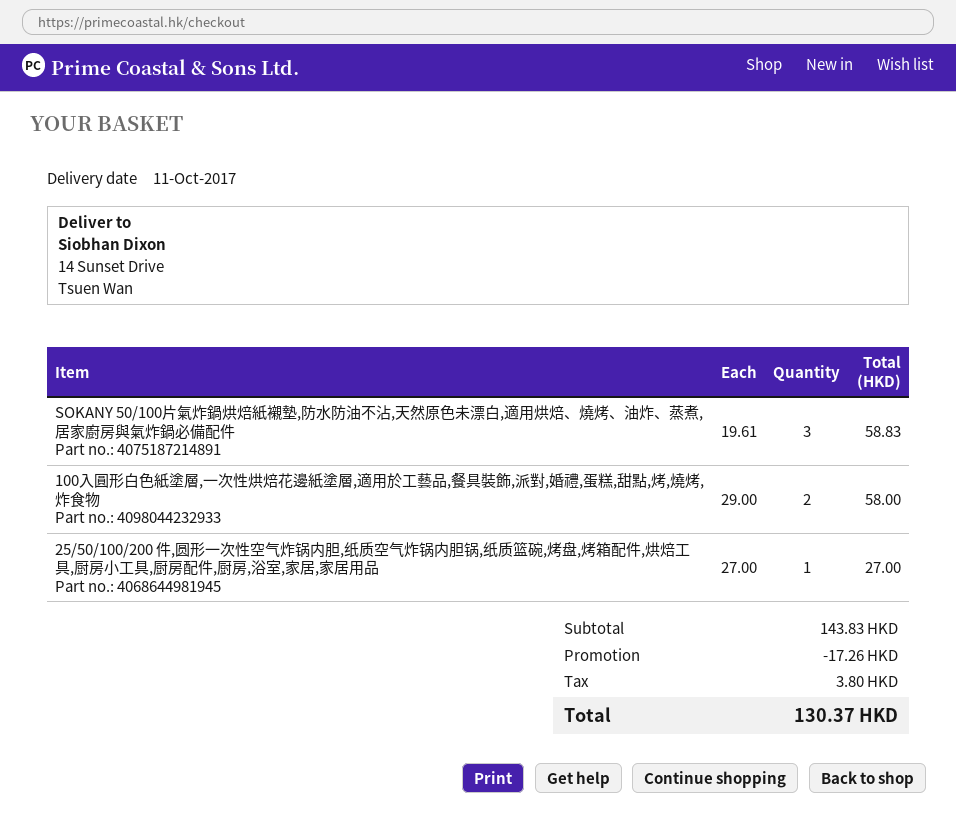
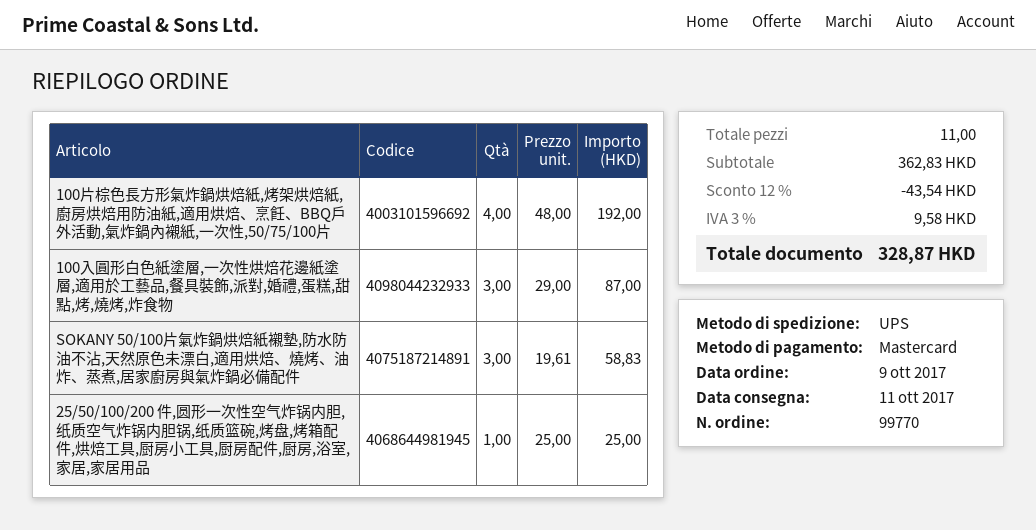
100入圓形白色紙塗層,一次性烘焙花邊紙塗層,適用於工藝品,餐具裝飾,派對,婚禮,蛋糕,甜點,烤,燒烤,炸食物: 2 x 29.00 = 58.00 -> 3 x 29.00 = 87.00
25/50/100/200 件,圆形一次性空气炸锅内胆,纸质空气炸锅内胆锅,纸质篮碗,烤盘,烤箱配件,烘焙工具,厨房小工具,厨房配件,厨房,浴室,家居,家居用品: 1 x 27.00 = 27.00 -> 1 x 25.00 = 25.00
100片棕色長方形氣炸鍋烘焙紙,烤架烘焙紙,廚房烘焙用防油紙,適用烘焙、烹飪、BBQ戶外活動,氣炸鍋內襯紙,一次性,50/75/100片: none -> 4 x 48.00 = 192.00
subtotal: 143.83 -> 362.83
discount: 17.26 -> 43.54
tax: 3.80 -> 9.58
total: 130.37 -> 328.87

